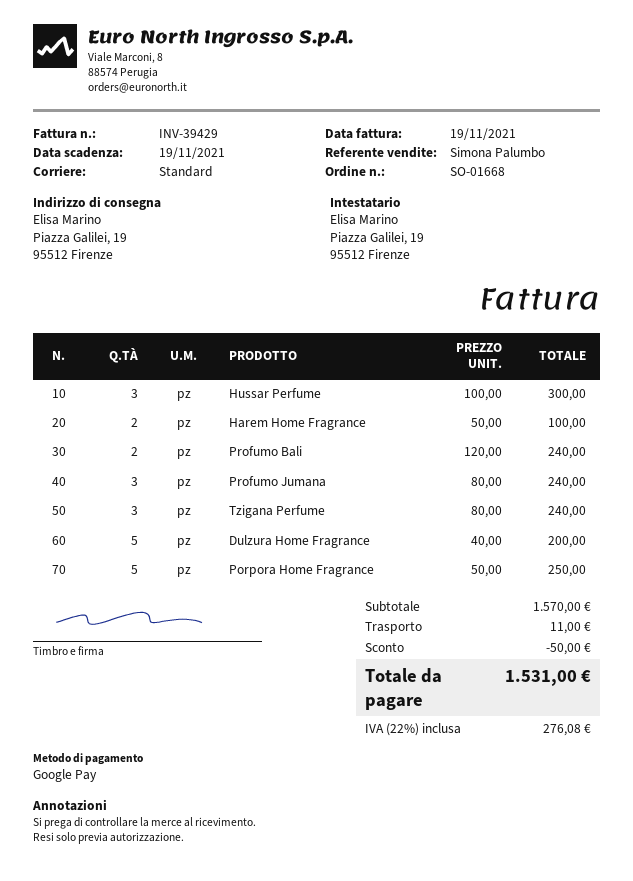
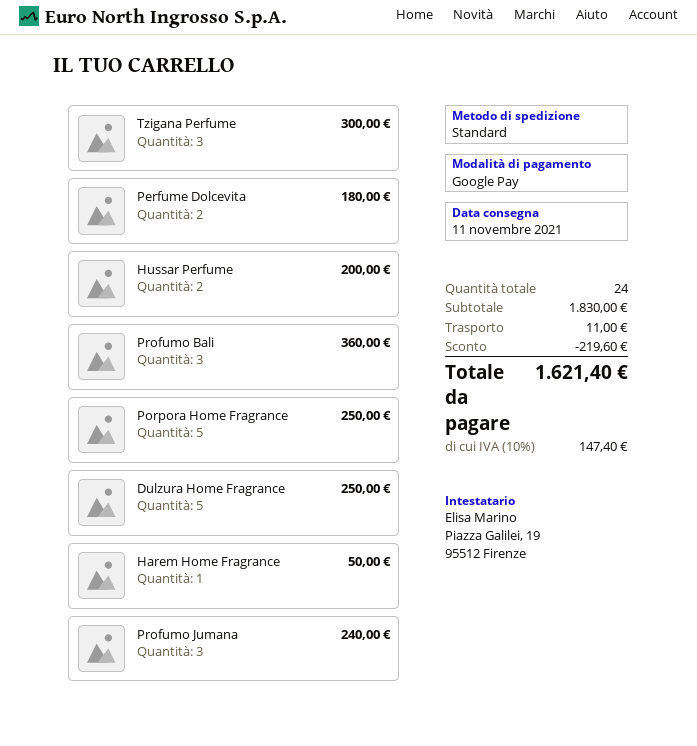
Hussar Perfume: 3 for 300.00 -> 2 for 200.00
Harem Home Fragrance: 2 for 100.00 -> 1 for 50.00
Profumo Bali: 2 for 240.00 -> 3 for 360.00
Tzigana Perfume: 3 for 240.00 -> 3 for 300.00
Dulzura Home Fragrance: 5 for 200.00 -> 5 for 250.00
Perfume Dolcevita: none -> 2 for 180.00
subtotal: 1570.00 -> 1830.00
discount: 50.00 -> 219.60
tax: 22% = 276.08 -> 10% = 147.40
total: 1531.00 -> 1621.40

